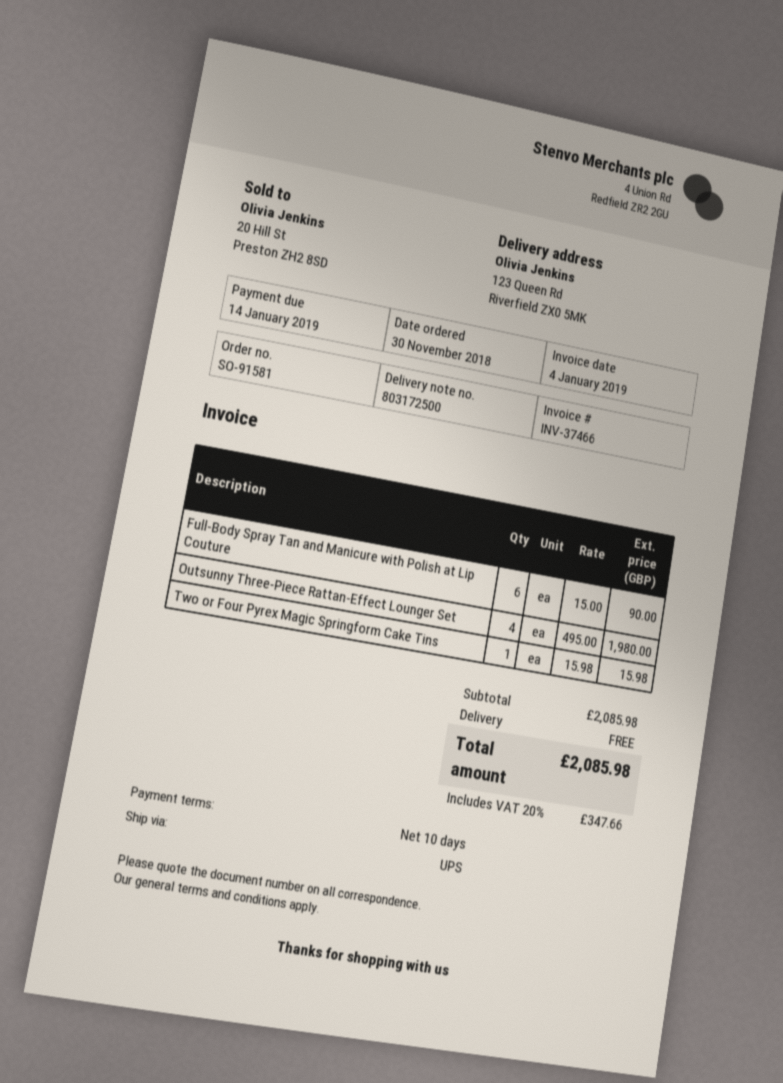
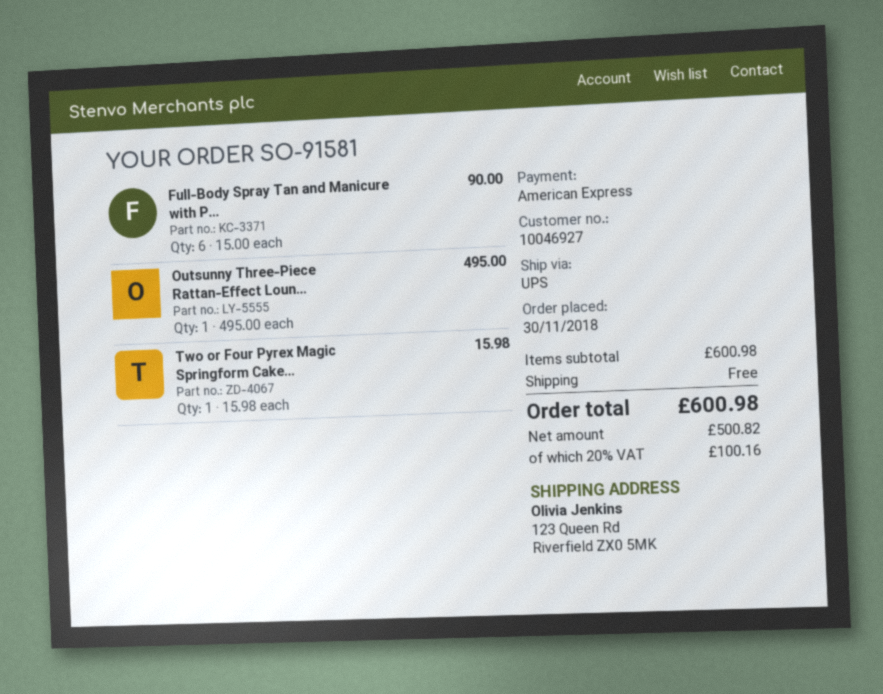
Outsunny Three-Piece Rattan-Effect Lounger Set: 4 x 495.00 = 1980.00 -> 1 x 495.00 = 495.00
subtotal: 2085.98 -> 600.98
tax: 20% = 347.66 -> 20% = 100.16
total: 2085.98 -> 600.98

